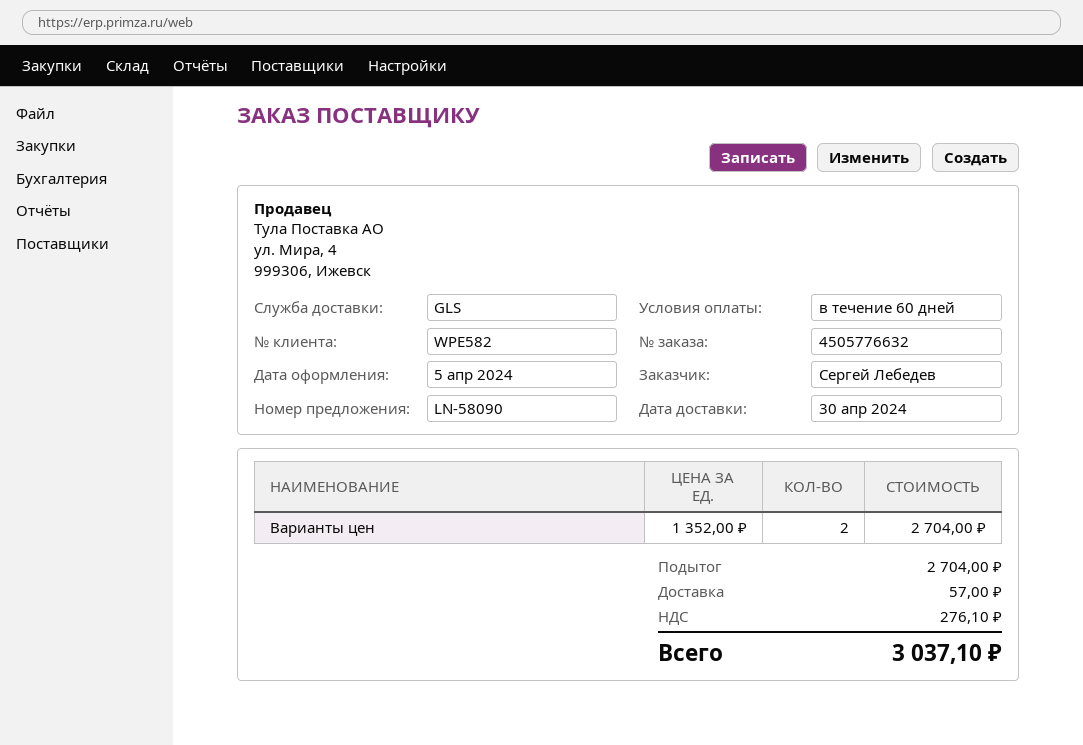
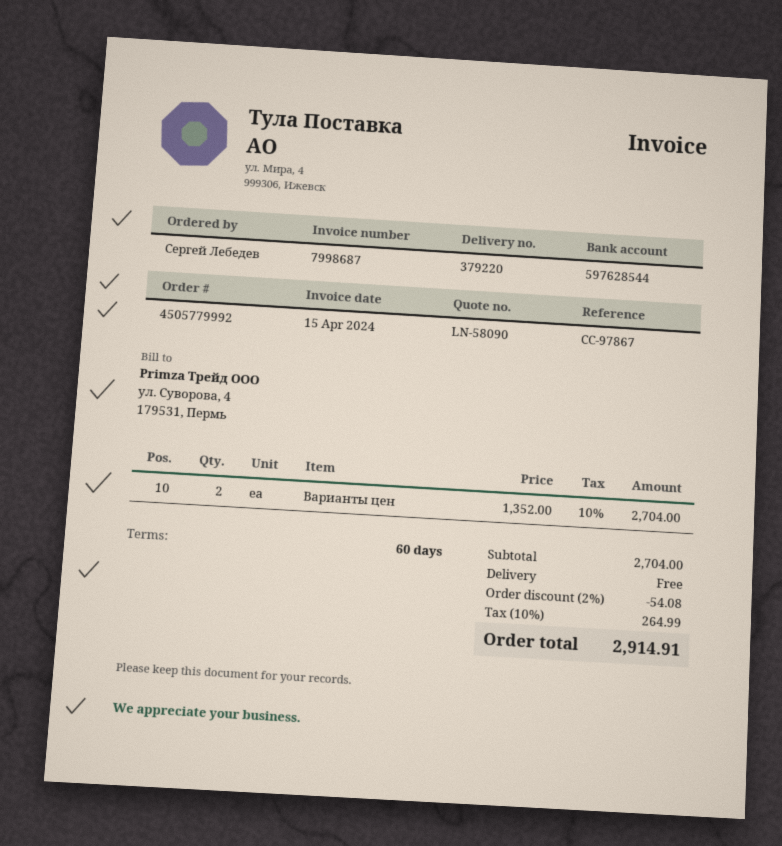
order number: 4505776632 -> 4505779992
discount: none -> 2% = 54.08
shipping: 57.00 -> 0.00
tax: 276.10 -> 264.99
total: 3037.10 -> 2914.91

